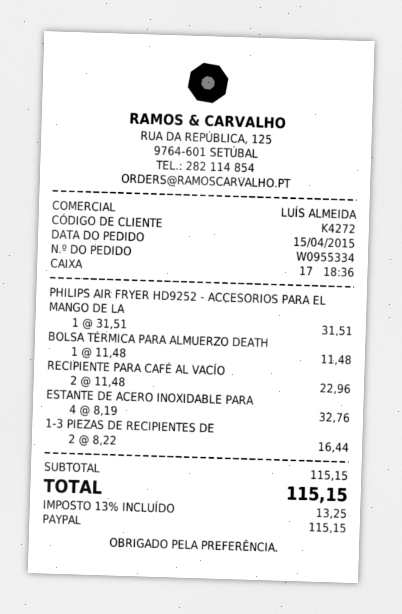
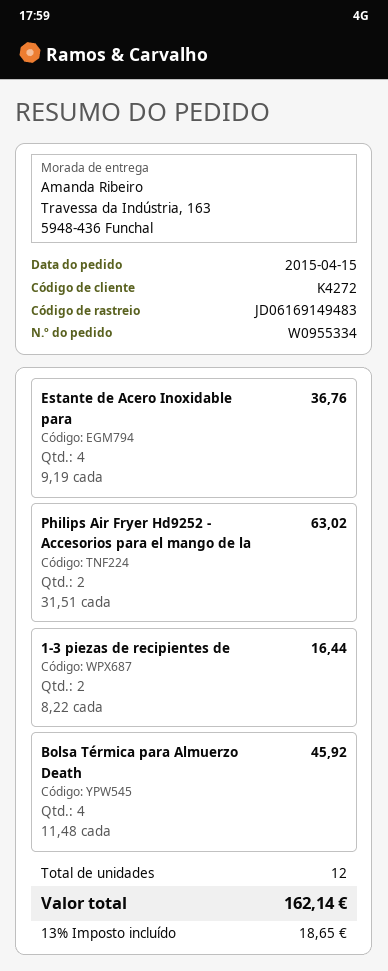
PHILIPS AIR FRYER HD9252 - ACCESORIOS PARA EL MANGO DE LA: 1 x 31.51 = 31.51 -> 2 x 31.51 = 63.02
BOLSA TÉRMICA PARA ALMUERZO DEATH: 1 x 11.48 = 11.48 -> 4 x 11.48 = 45.92
RECIPIENTE PARA CAFÉ AL VACÍO: 2 x 11.48 = 22.96 -> none
ESTANTE DE ACERO INOXIDABLE PARA: 4 x 8.19 = 32.76 -> 4 x 9.19 = 36.76
tax: 13% = 13.25 -> 13% = 18.65
total: 115.15 -> 162.14

